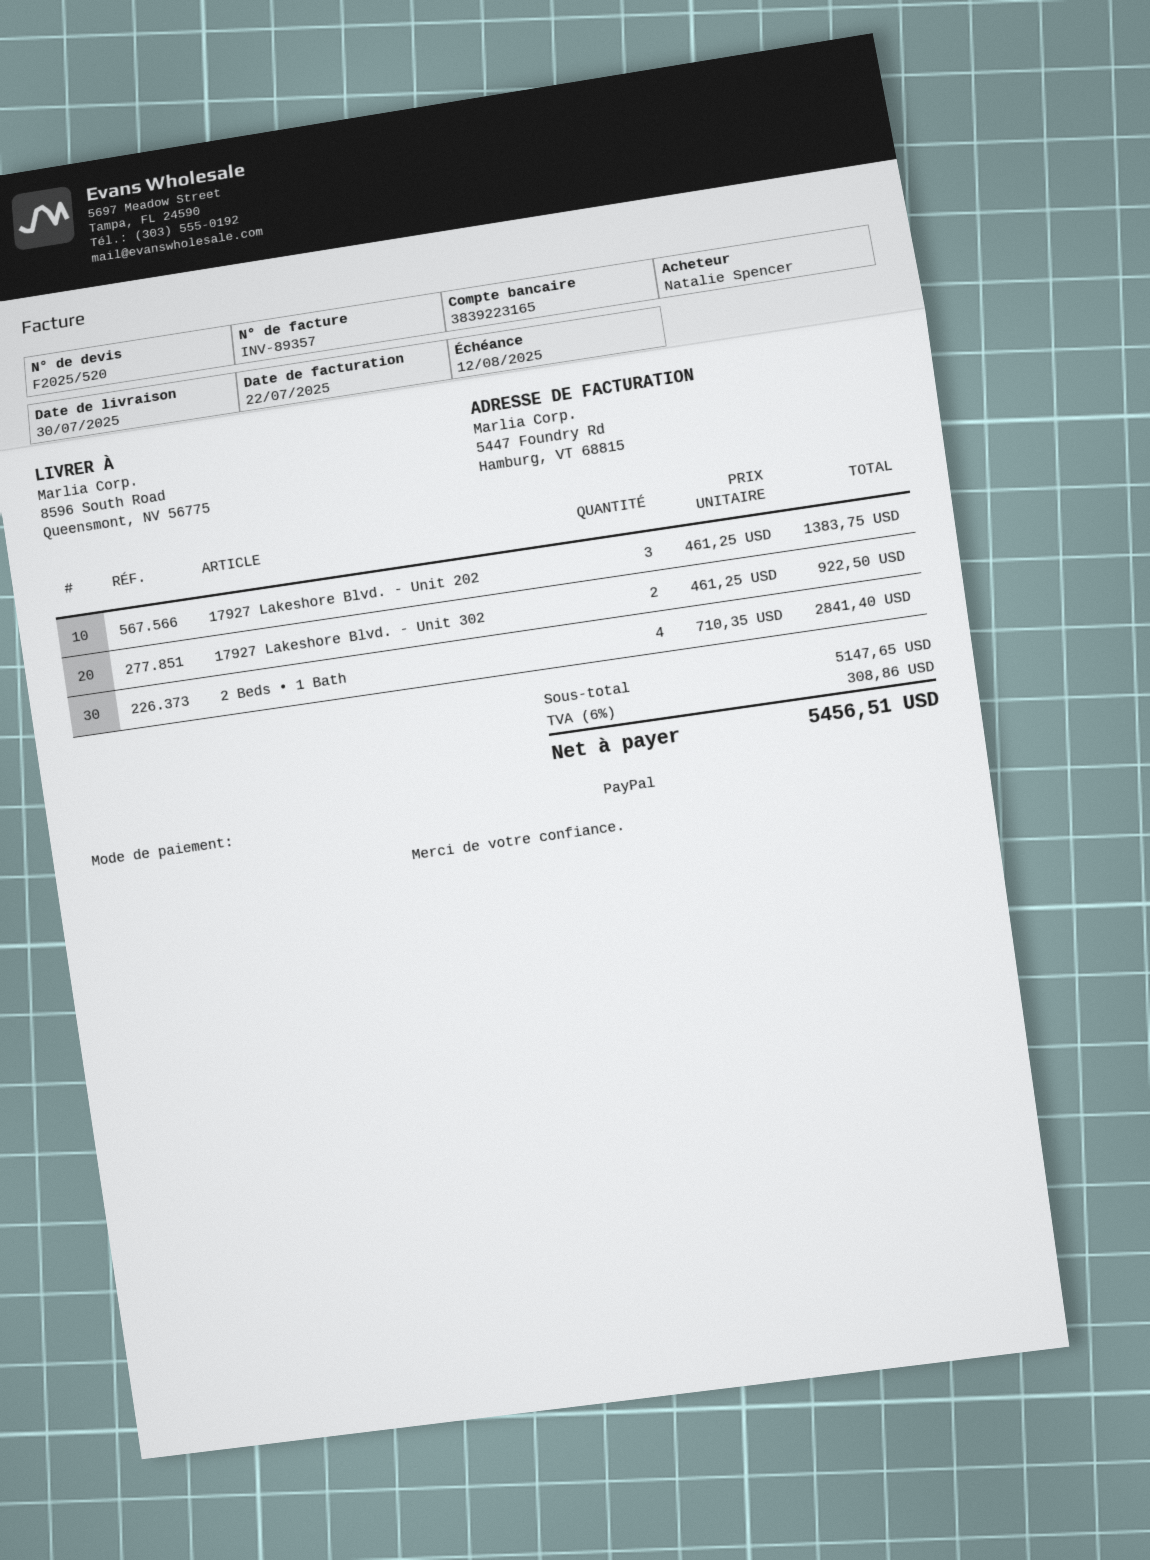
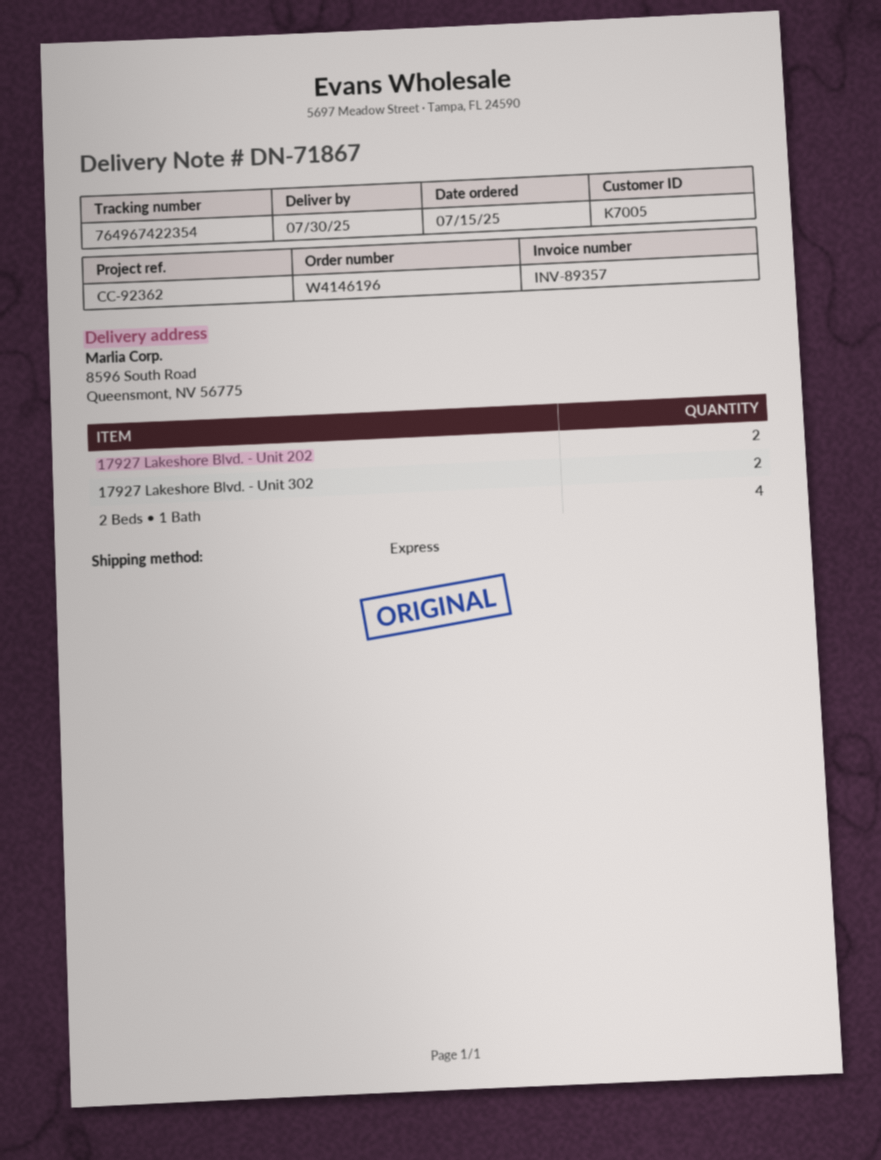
17927 Lakeshore Blvd. - Unit 202: 3 -> 2

